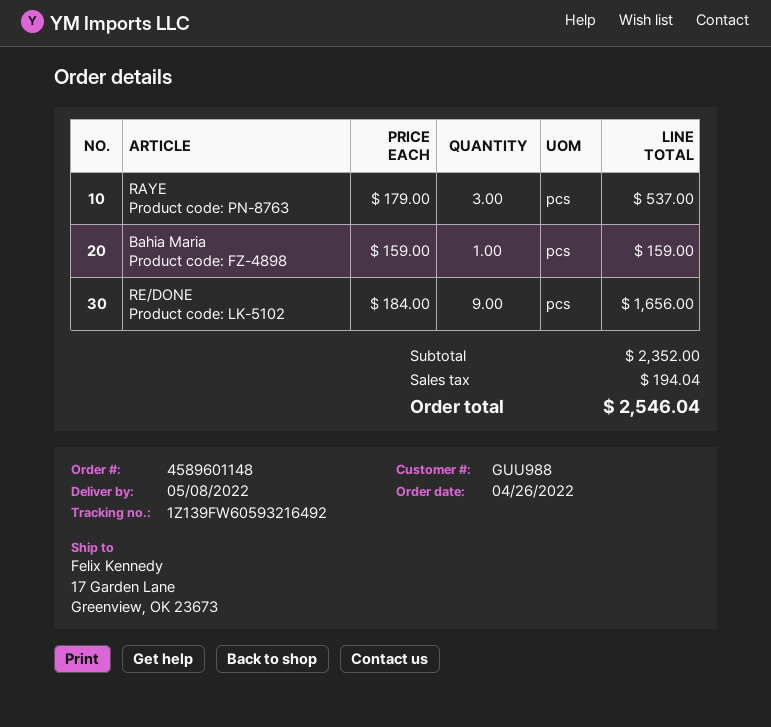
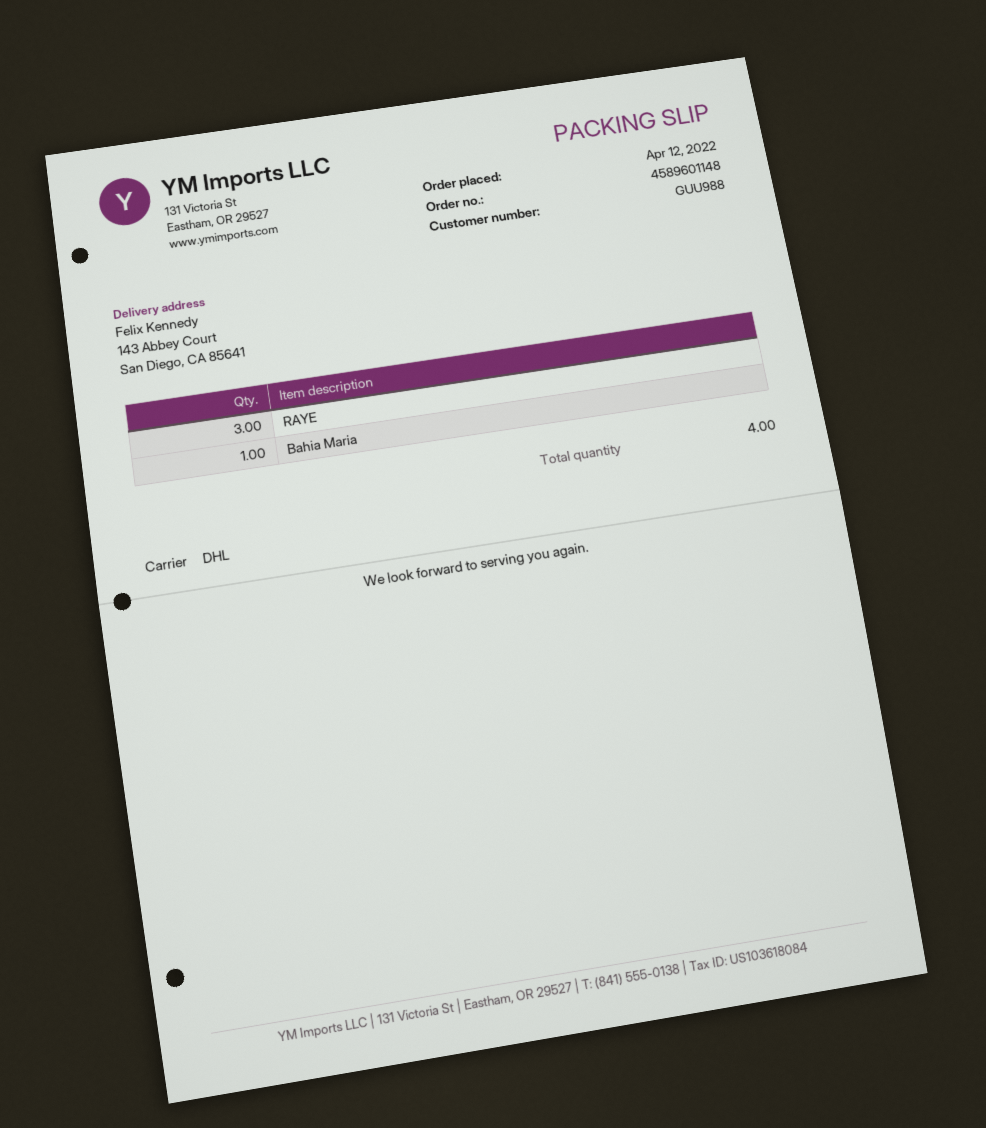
order date: 2022-04-26 -> 2022-04-12
ship to: 17 Garden Lane, Greenview, OK 23673 -> 143 Abbey Court, San Diego, CA 85641
RE/DONE: 9 -> none

